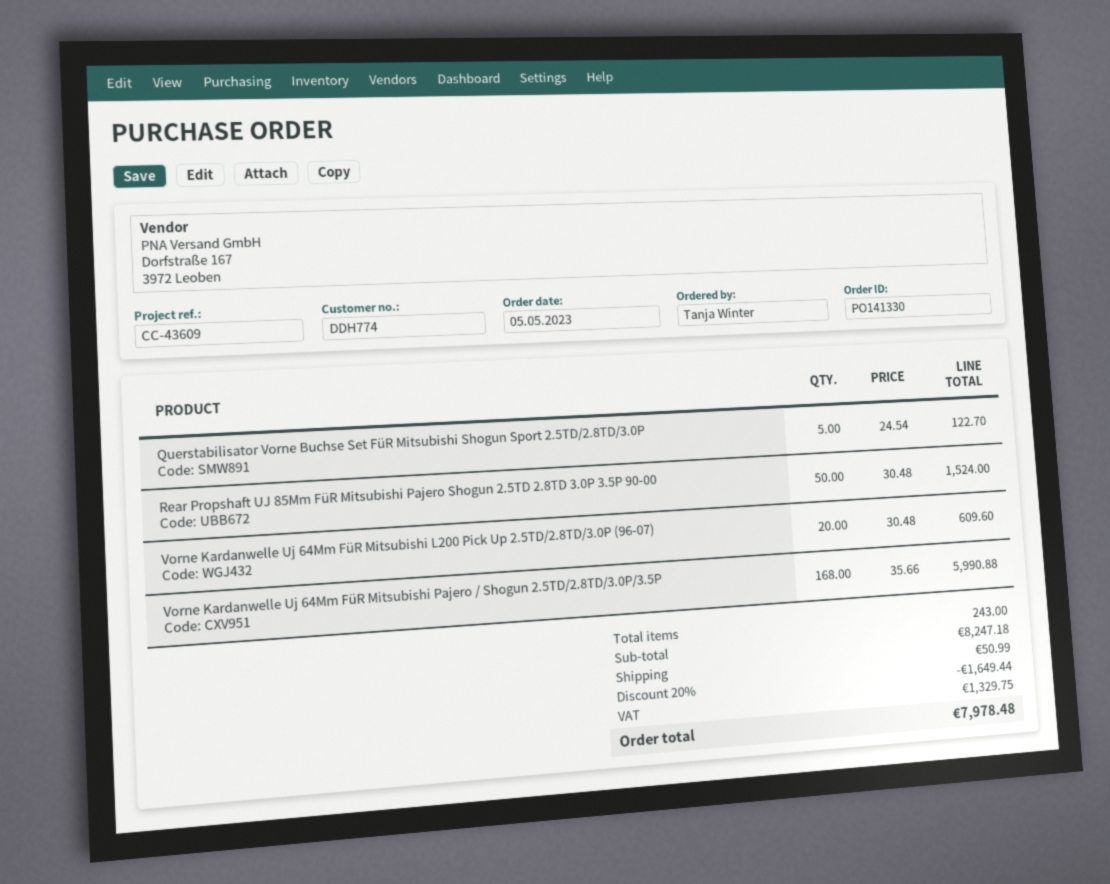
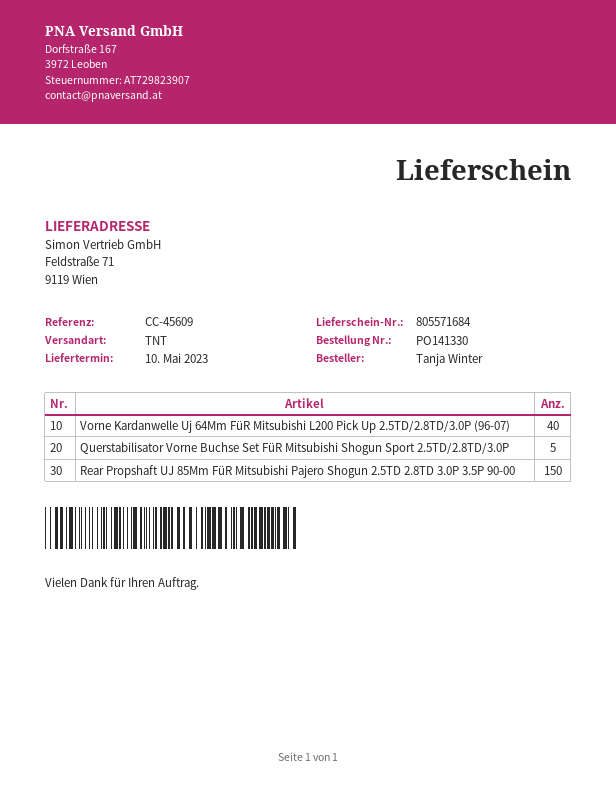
reference: CC-43609 -> CC-45609
Rear Propshaft UJ 85Mm FüR Mitsubishi Pajero Shogun 2.5TD 2.8TD 3.0P 3.5P 90-00: 50 -> 150
Vorne Kardanwelle Uj 64Mm FüR Mitsubishi L200 Pick Up 2.5TD/2.8TD/3.0P (96-07): 20 -> 40
Vorne Kardanwelle Uj 64Mm FüR Mitsubishi Pajero / Shogun 2.5TD/2.8TD/3.0P/3.5P: 168 -> none

